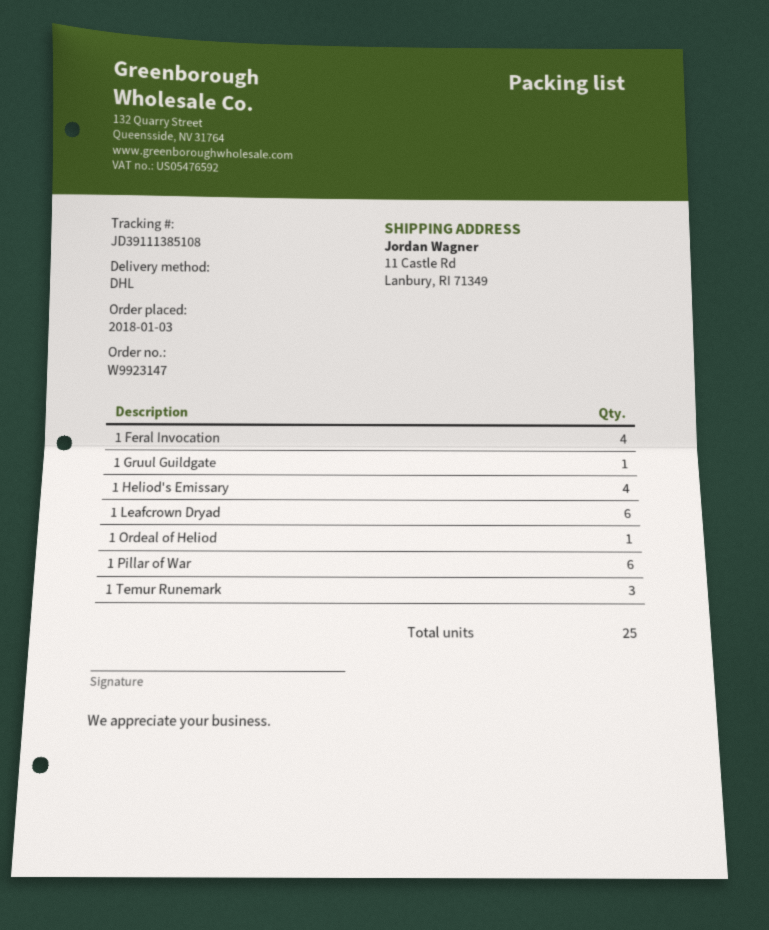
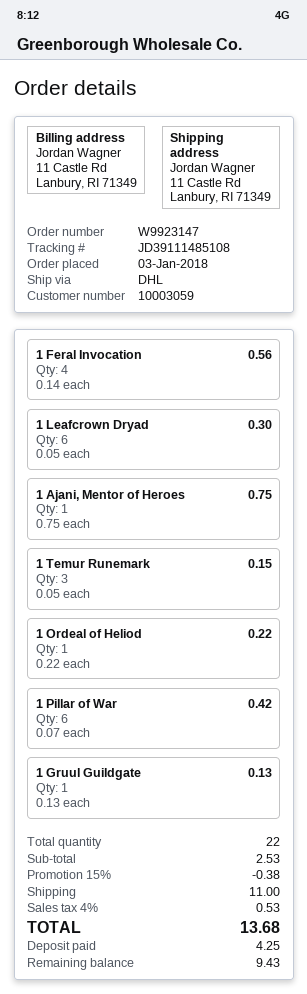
tracking number: JD39111385108 -> JD39111485108
1 Heliod's Emissary: 4 -> none
1 Ajani, Mentor of Heroes: none -> 1
total quantity: 25 -> 22

